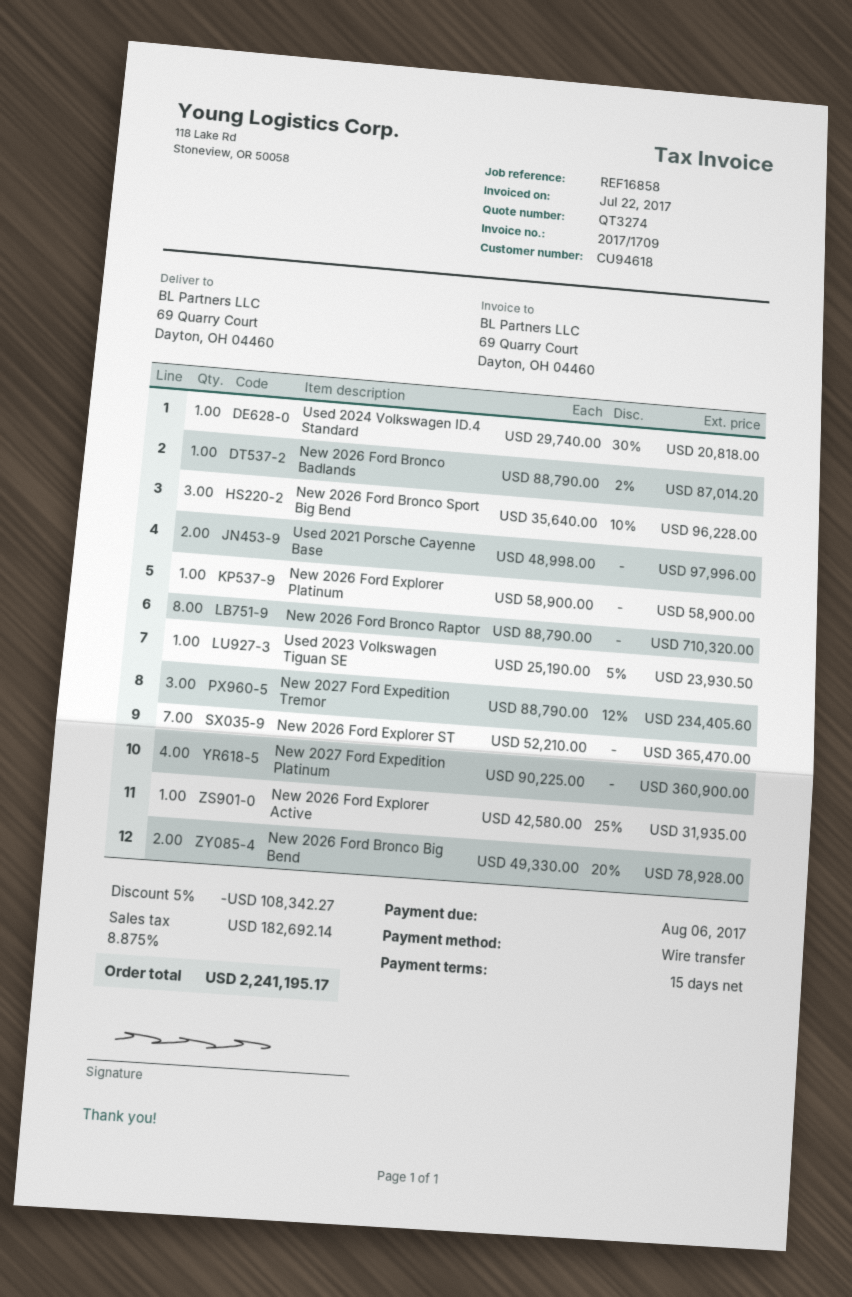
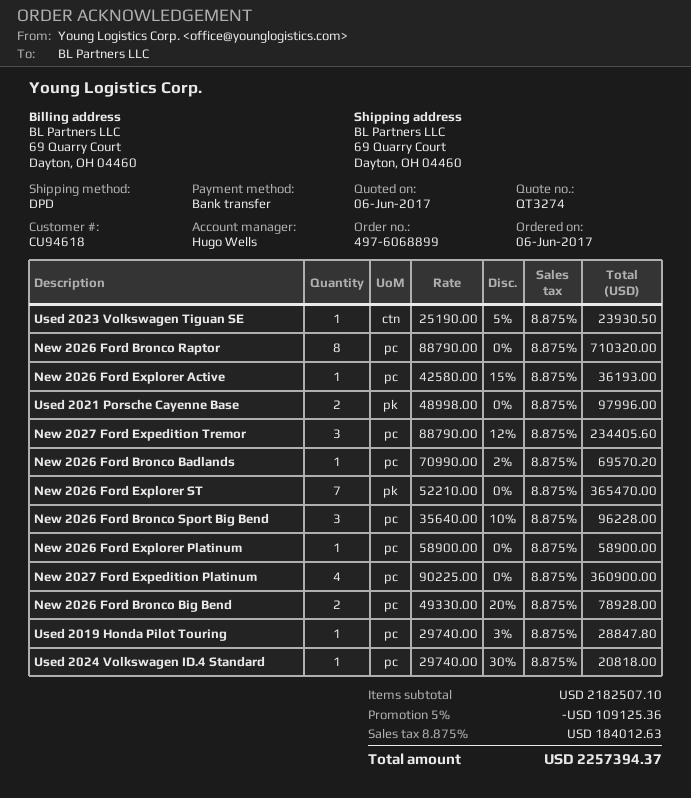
New 2026 Ford Bronco Badlands: 1 x 88790.00 - 2% = 87014.20 -> 1 x 70990.00 - 2% = 69570.20
New 2026 Ford Explorer Active: 1 x 42580.00 - 25% = 31935.00 -> 1 x 42580.00 - 15% = 36193.00
Used 2019 Honda Pilot Touring: none -> 1 x 29740.00 - 3% = 28847.80
discount: 5% = 108342.27 -> 5% = 109125.36
tax: 8.875% = 182692.14 -> 8.875% = 184012.63
total: 2241195.17 -> 2257394.37

